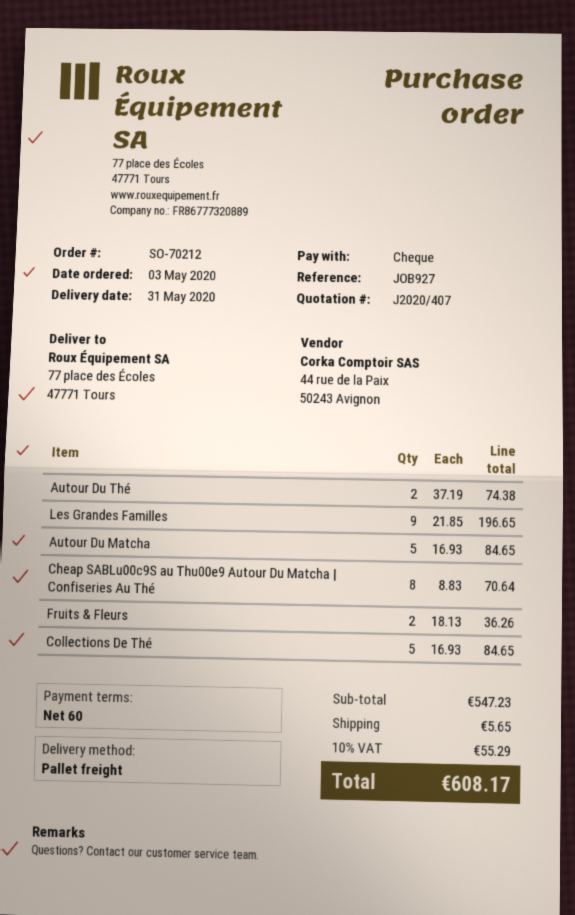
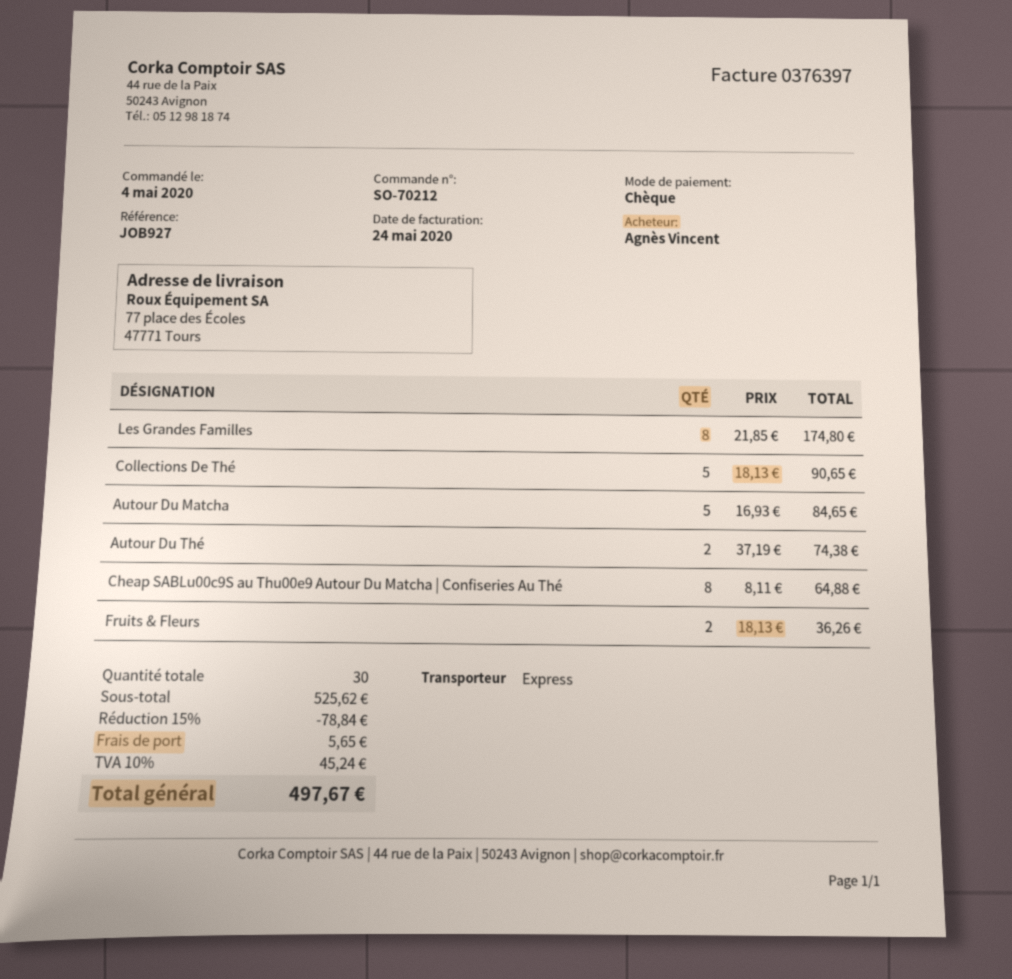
order date: 2020-05-03 -> 2020-05-04
shipping method: pallet freight -> express
Les Grandes Familles: 9 x 21.85 = 196.65 -> 8 x 21.85 = 174.80
Cheap SABLu00c9S au Thu00e9 Autour Du Matcha | Confiseries Au Thé: 8 x 8.83 = 70.64 -> 8 x 8.11 = 64.88
Collections De Thé: 5 x 16.93 = 84.65 -> 5 x 18.13 = 90.65
subtotal: 547.23 -> 525.62
discount: none -> 15% = 78.84
tax: 10% = 55.29 -> 10% = 45.24
total: 608.17 -> 497.67

